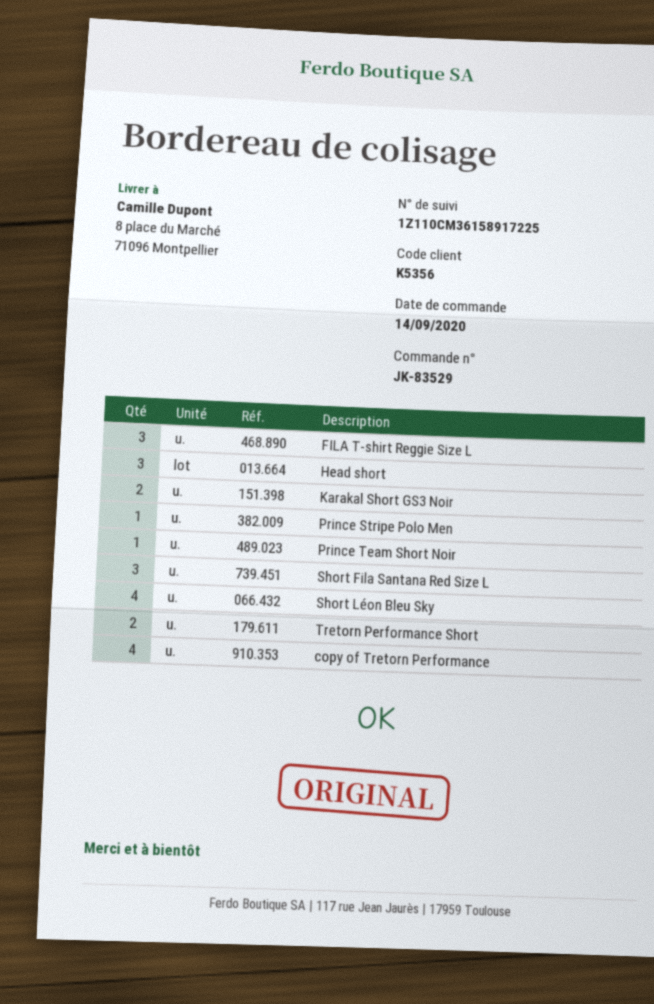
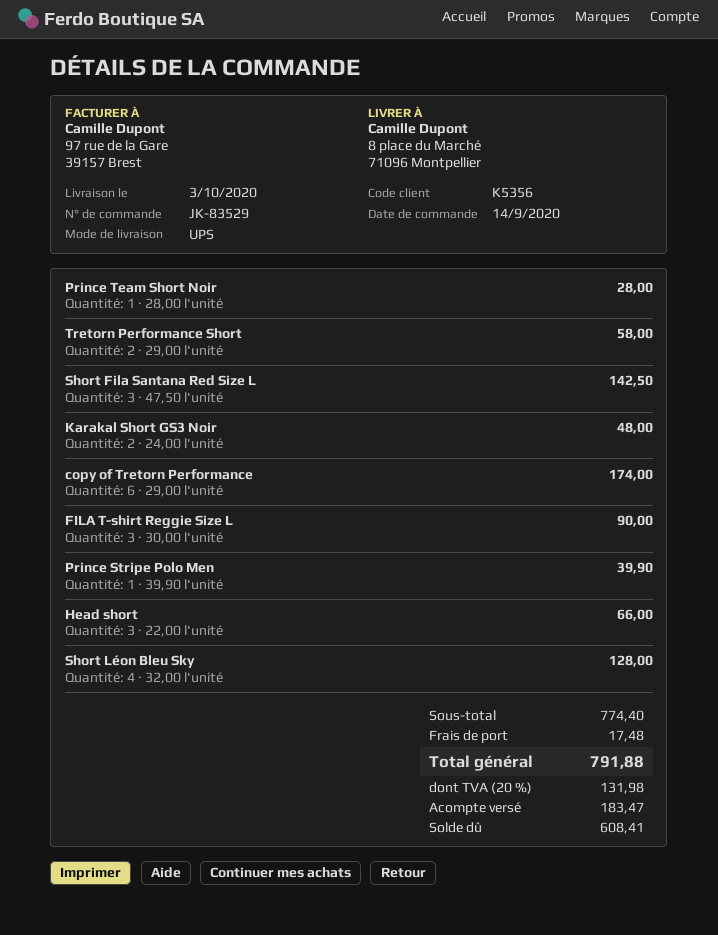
copy of Tretorn Performance: 4 -> 6

